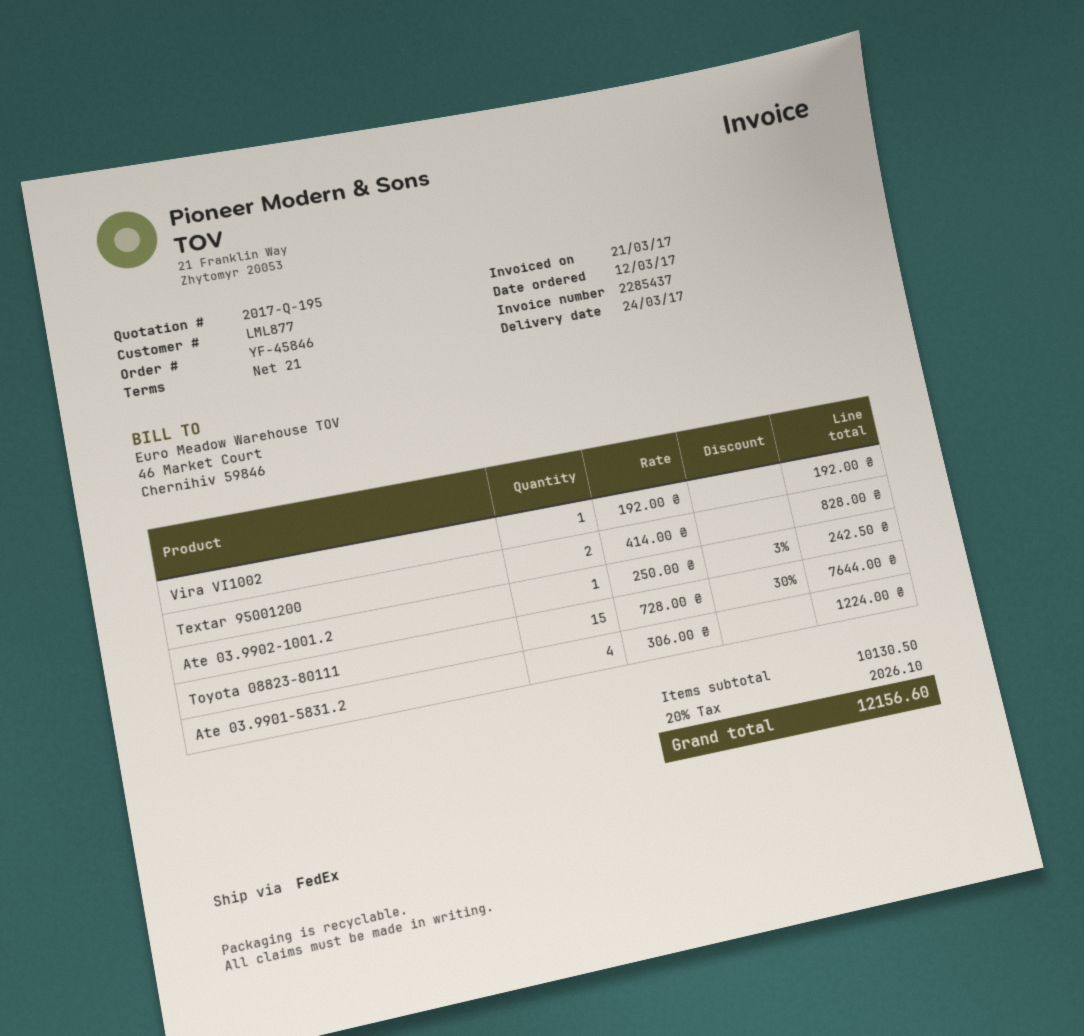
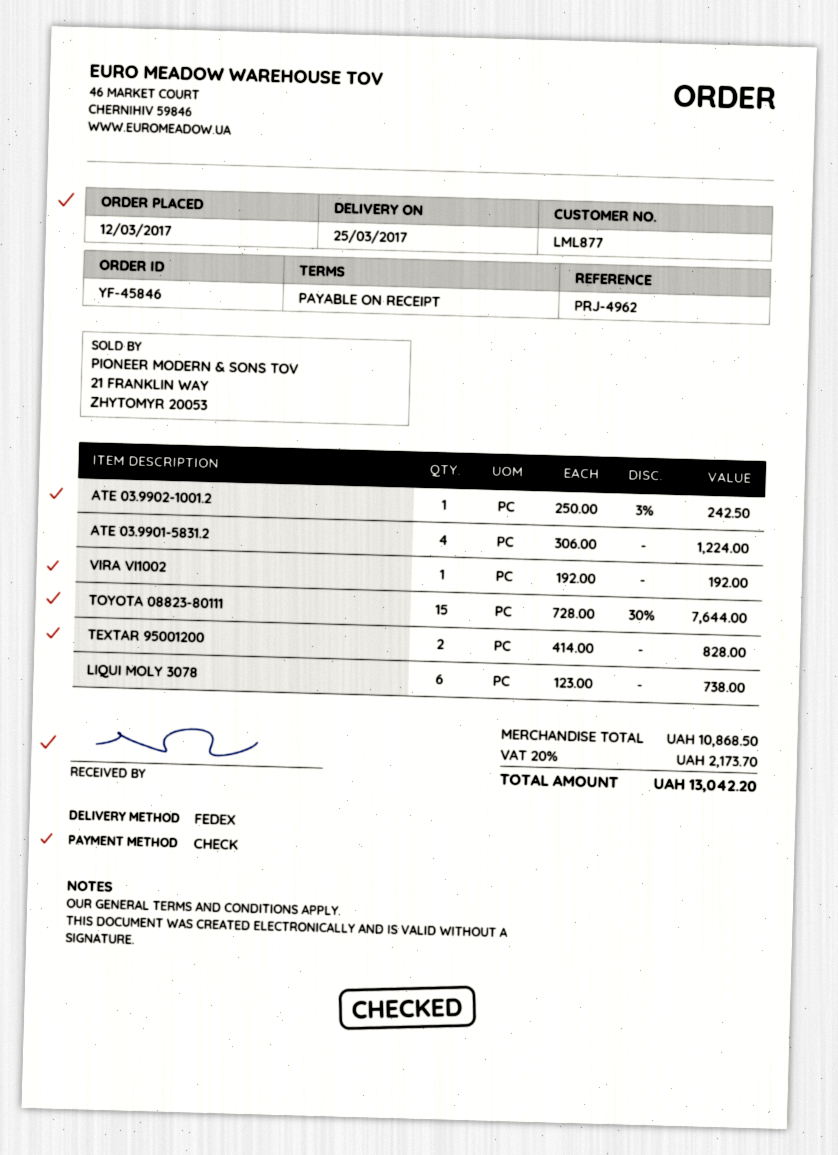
delivery date: 2017-03-24 -> 2017-03-25
payment terms: 21 days -> on receipt
LIQUI MOLY 3078: none -> 6 x 123.00 = 738.00
subtotal: 10130.50 -> 10868.50
tax: 20% = 2026.10 -> 20% = 2173.70
total: 12156.60 -> 13042.20

